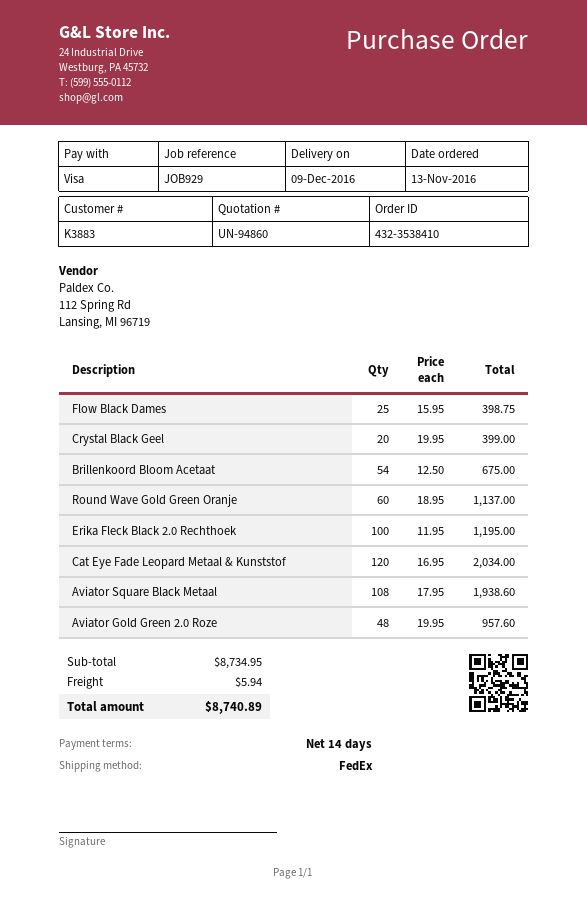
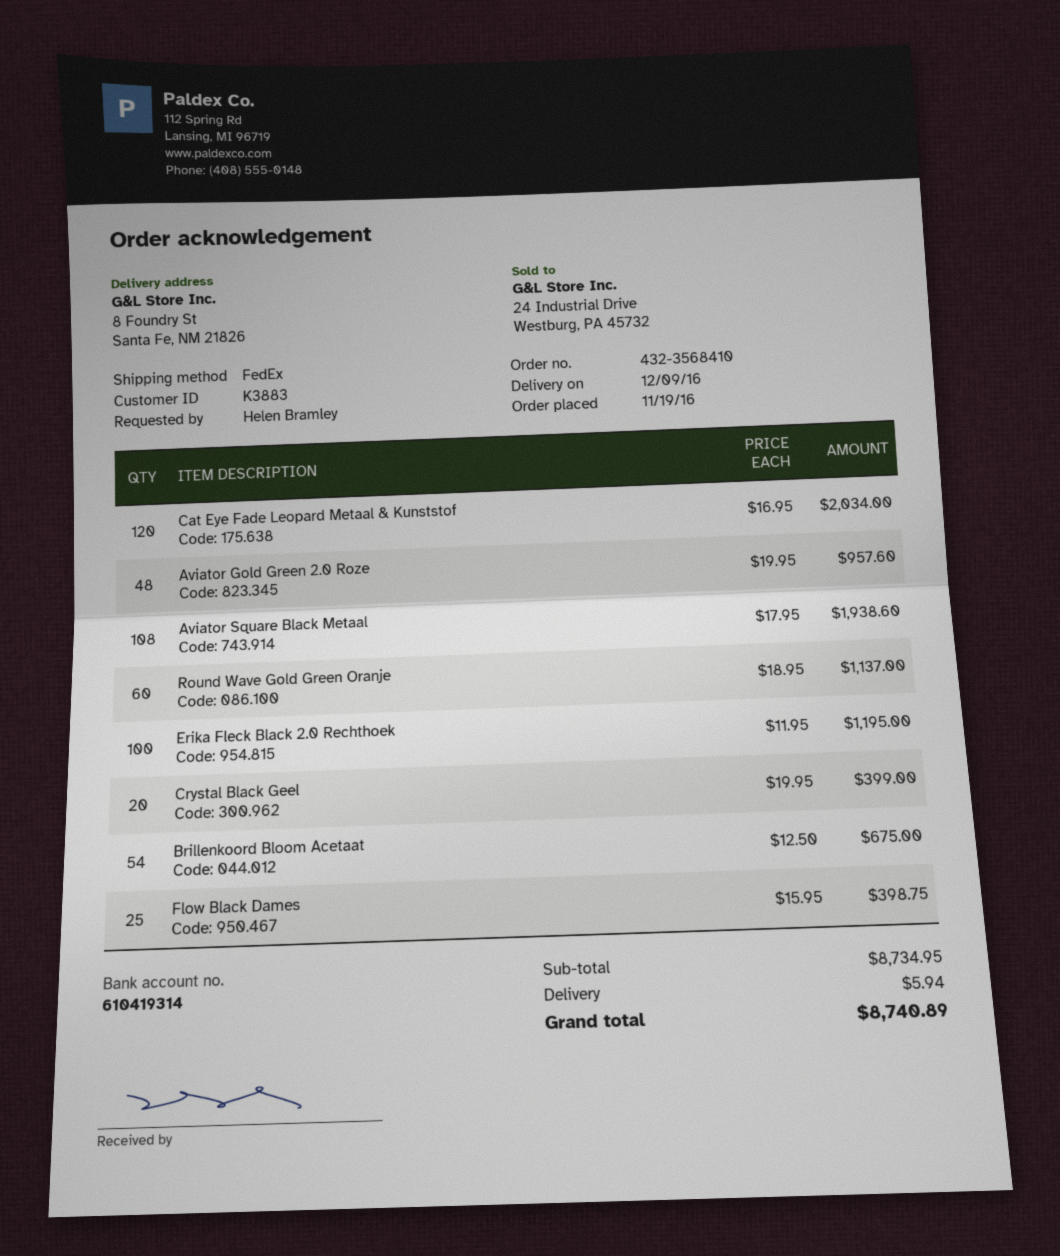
order number: 432-3538410 -> 432-3568410
order date: 2016-11-13 -> 2016-11-19

